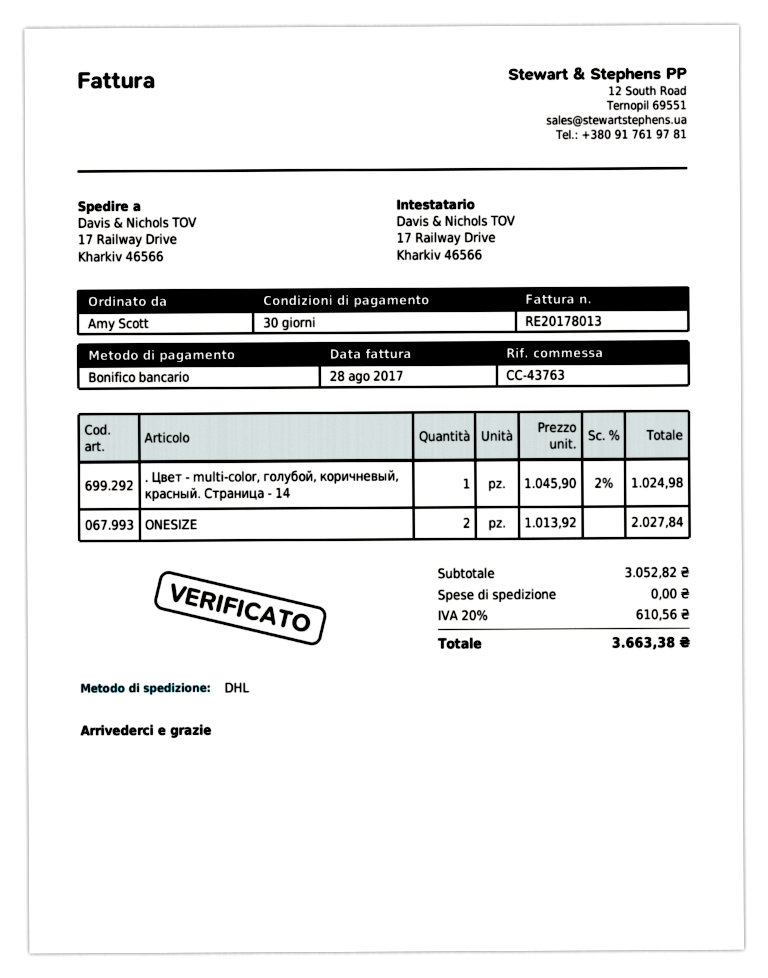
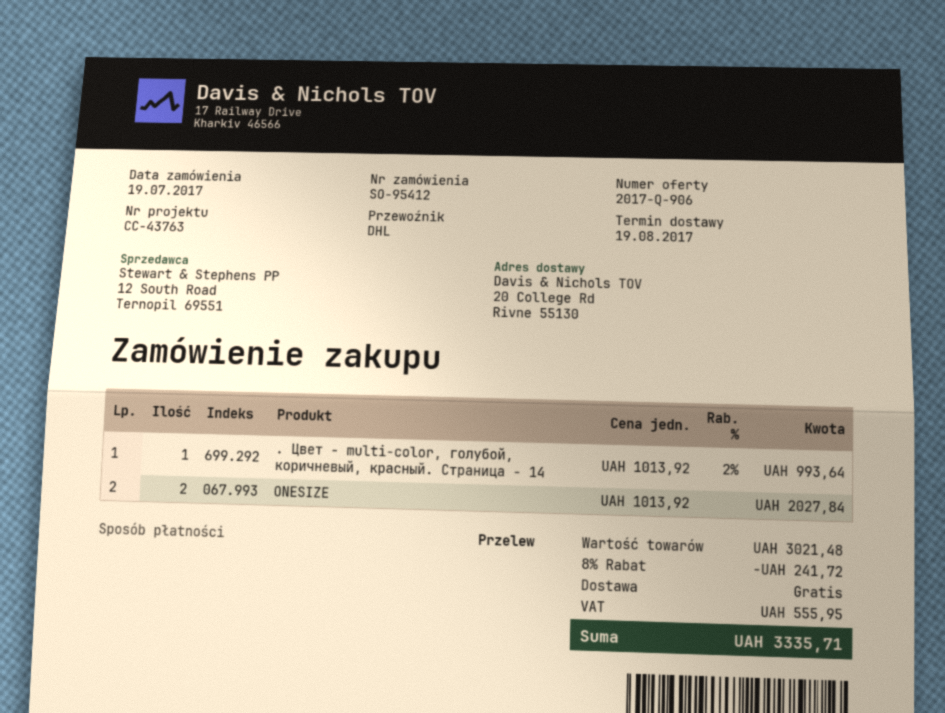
ship to: 17 Railway Drive, Kharkiv 46566 -> 20 College Rd, Rivne 55130
. Цвет - multi-color, голубой, коричневый, красный. Страница - 14: 1 x 1045.90 - 2% = 1024.98 -> 1 x 1013.92 - 2% = 993.64
subtotal: 3052.82 -> 3021.48
discount: none -> 8% = 241.72
tax: 610.56 -> 555.95
total: 3663.38 -> 3335.71

